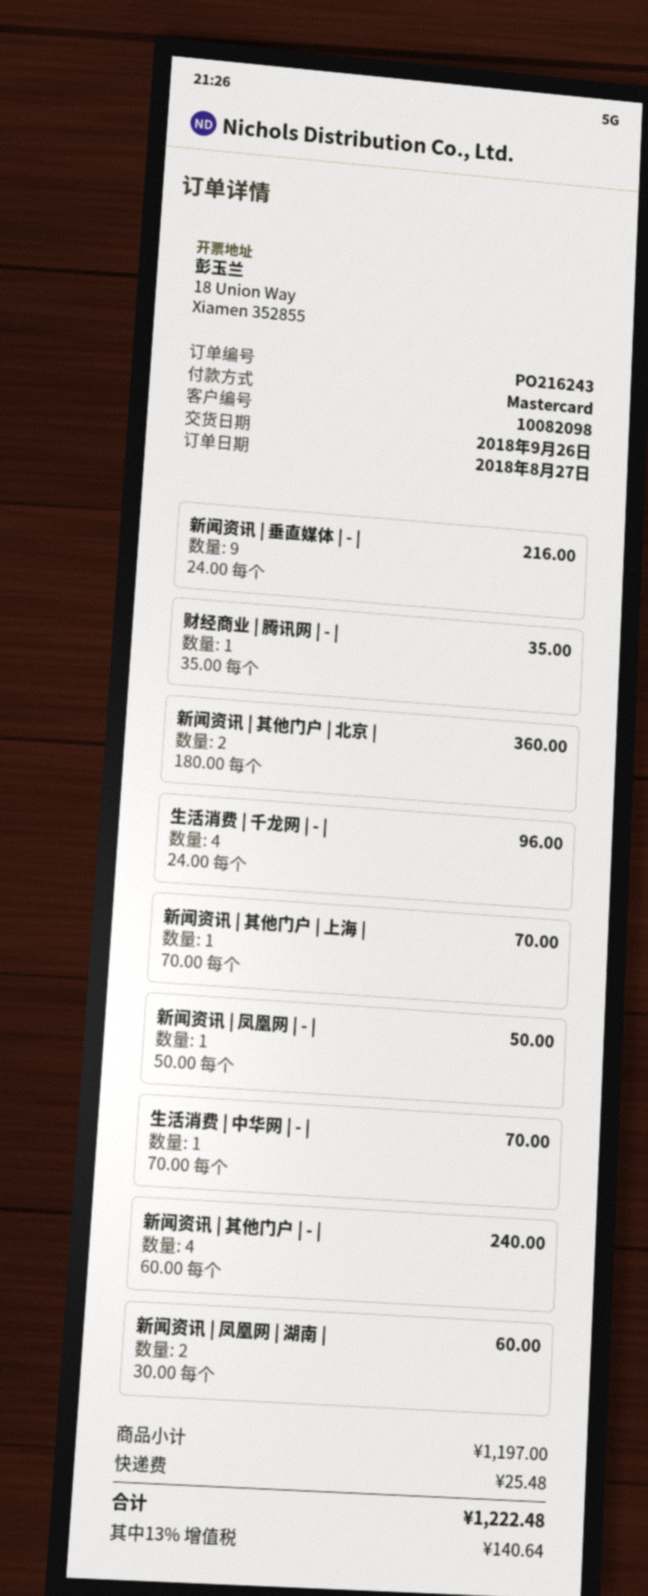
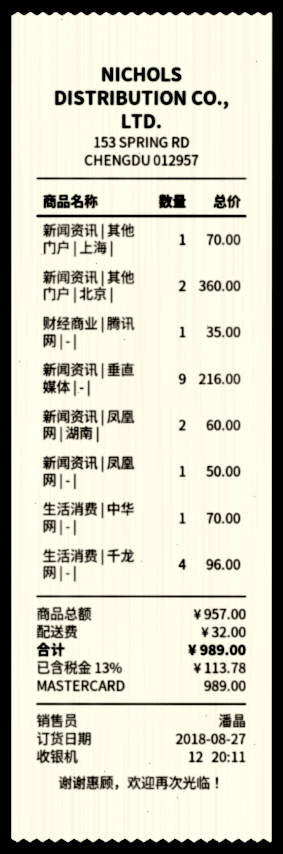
新闻资讯 | 其他门户 | - |: 4 for 240.00 -> none
subtotal: 1197.00 -> 957.00
shipping: 25.48 -> 32.00
tax: 13% = 140.64 -> 13% = 113.78
total: 1222.48 -> 989.00

